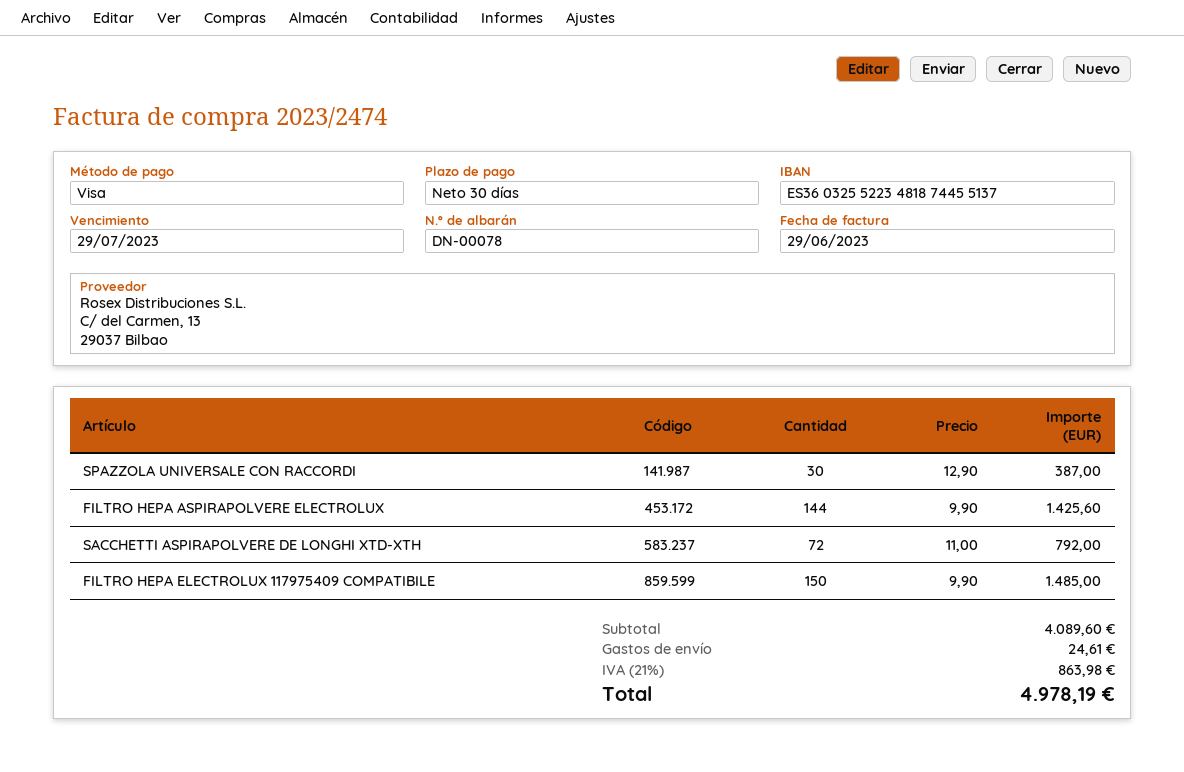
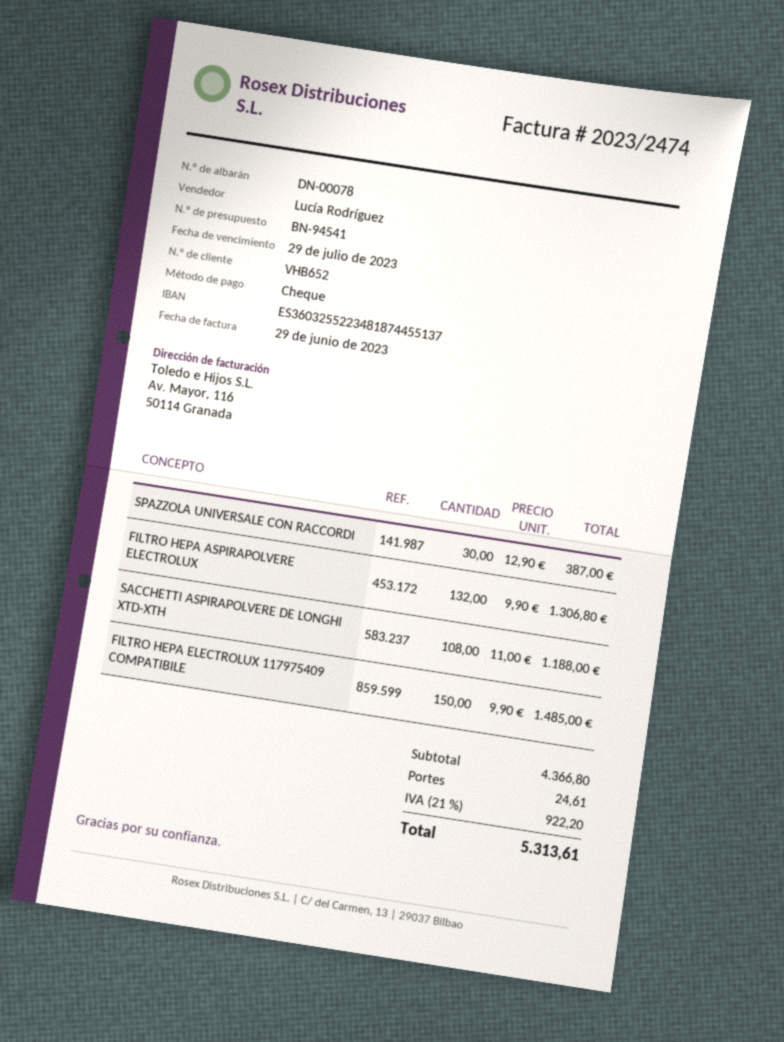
payment method: Visa -> cheque
FILTRO HEPA ASPIRAPOLVERE ELECTROLUX: 144 x 9.90 = 1425.60 -> 132 x 9.90 = 1306.80
SACCHETTI ASPIRAPOLVERE DE LONGHI XTD-XTH: 72 x 11.00 = 792.00 -> 108 x 11.00 = 1188.00
subtotal: 4089.60 -> 4366.80
tax: 21% = 863.98 -> 21% = 922.20
total: 4978.19 -> 5313.61

